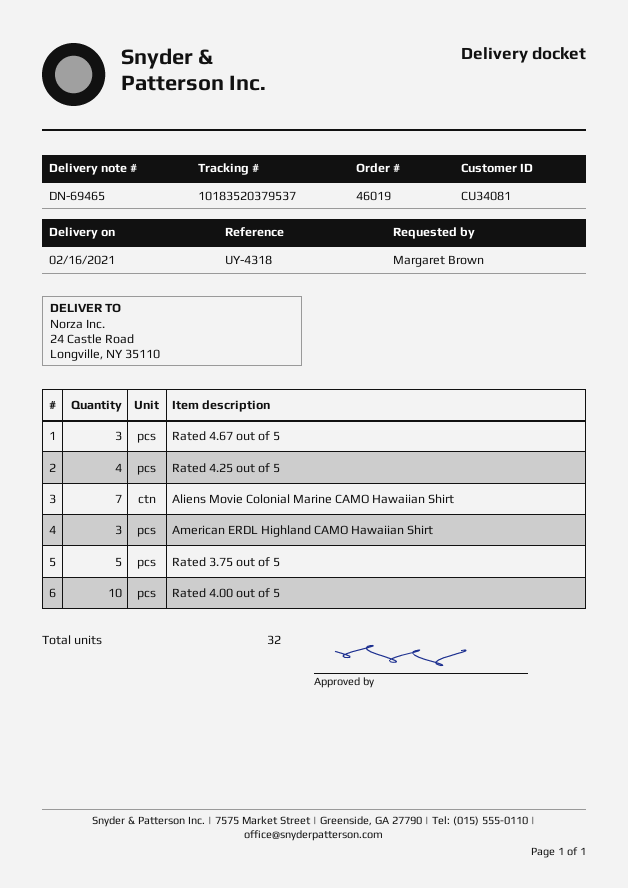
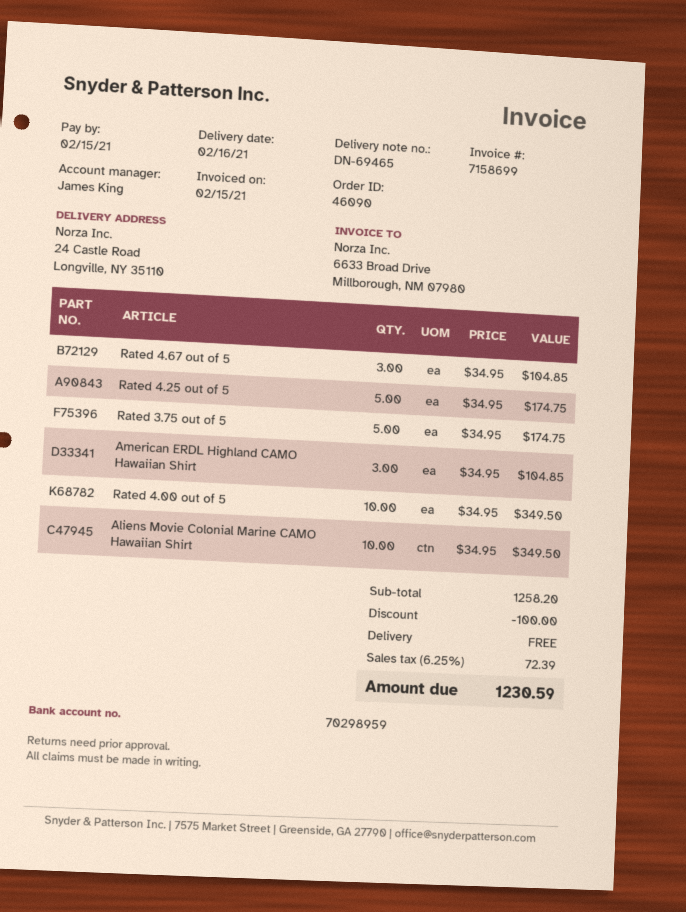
order number: 46019 -> 46090
Rated 4.25 out of 5: 4 -> 5
Aliens Movie Colonial Marine CAMO Hawaiian Shirt: 7 -> 10

